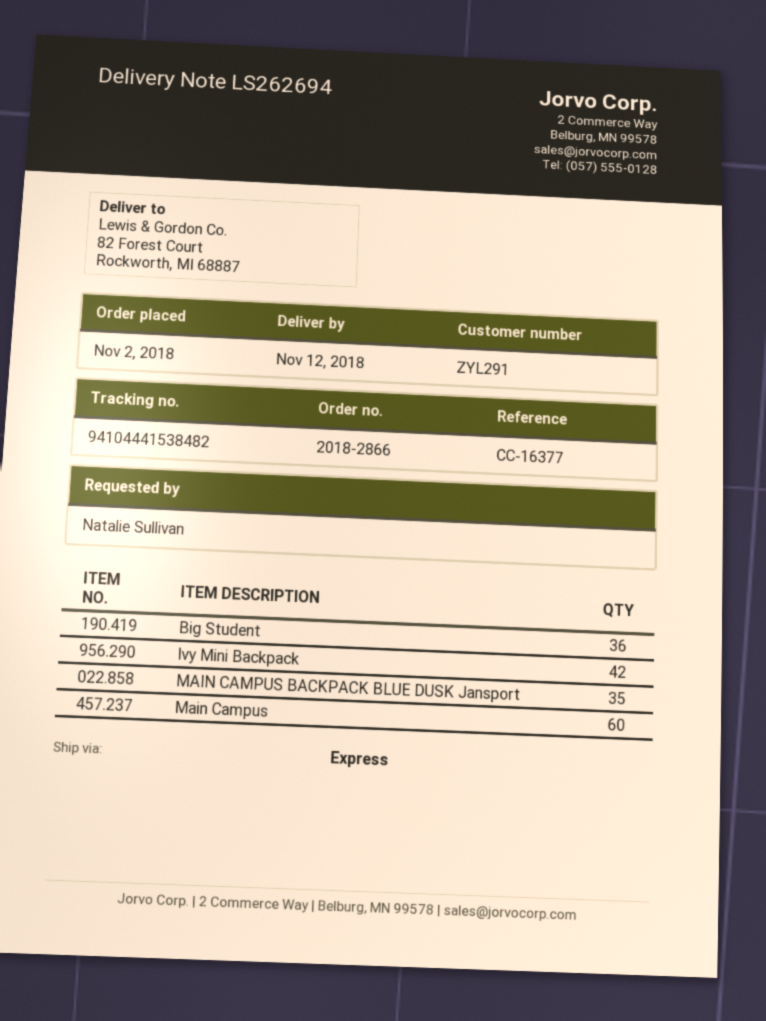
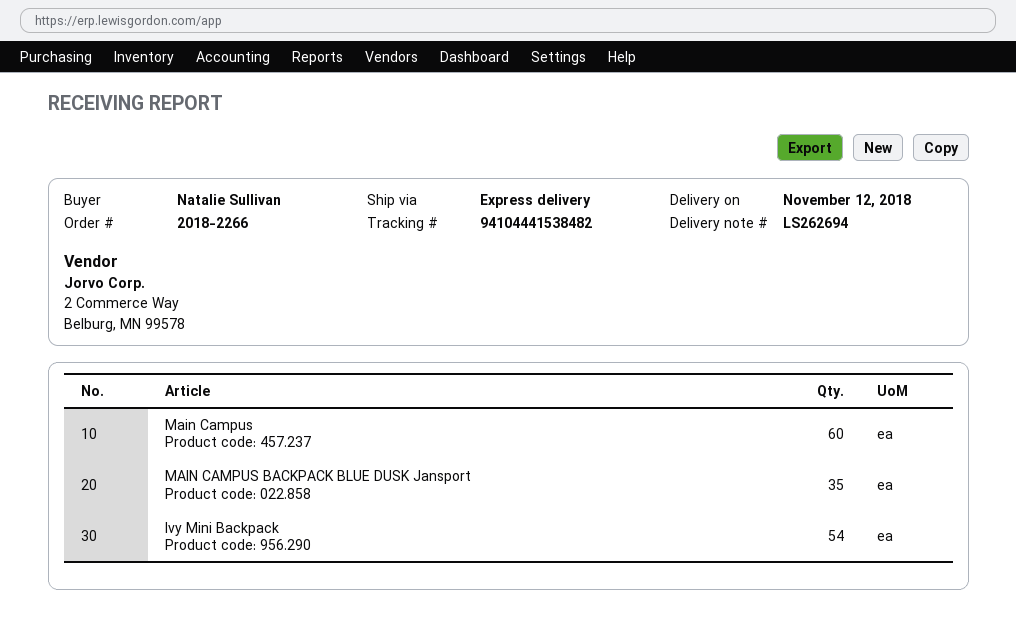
order number: 2018-2866 -> 2018-2266
Big Student: 36 -> none
Ivy Mini Backpack: 42 -> 54

